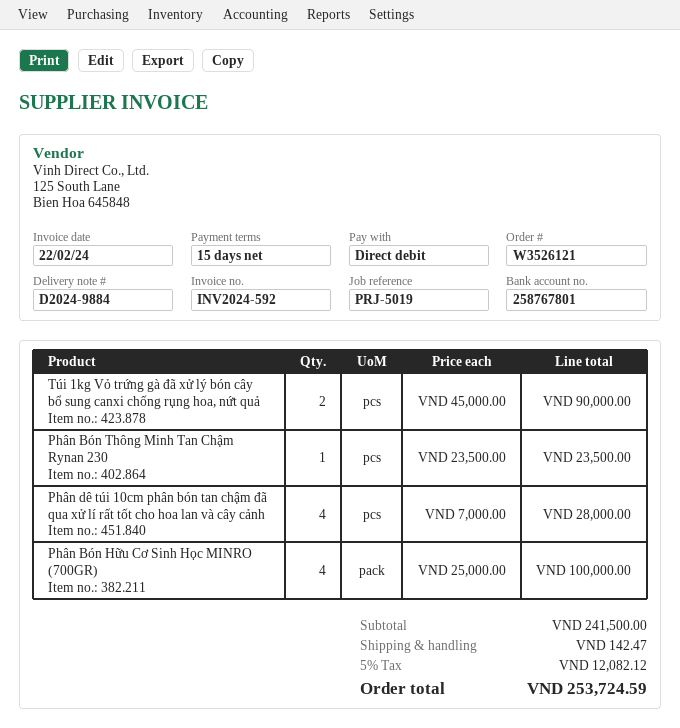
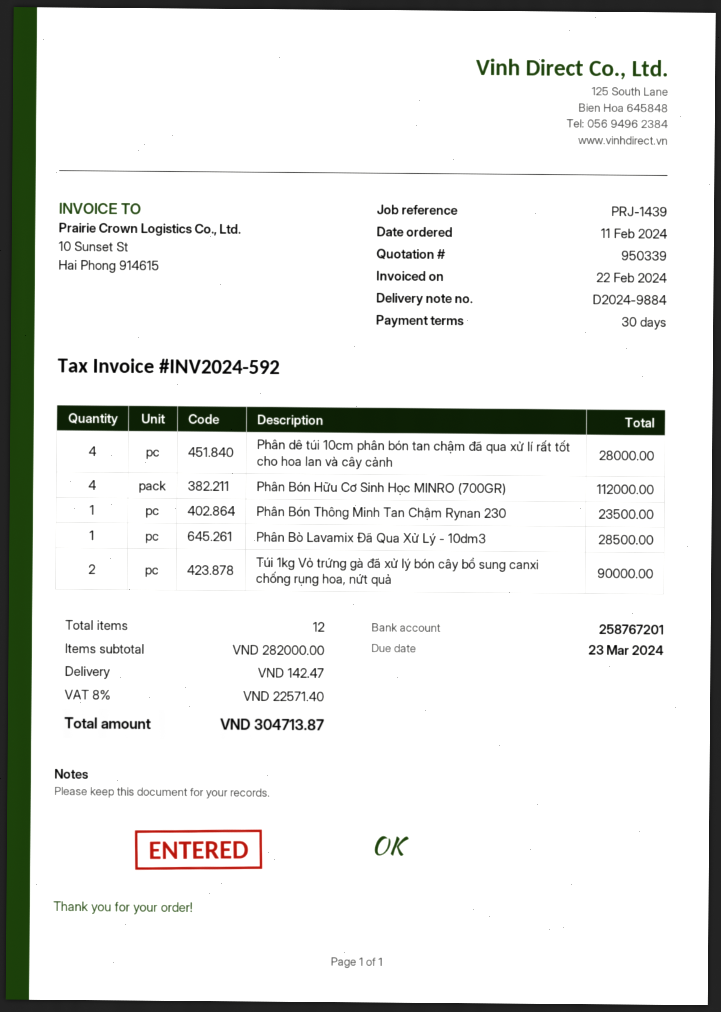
payment terms: 15 days -> 30 days
reference: PRJ-5019 -> PRJ-1439
bank account: 258767801 -> 258767201
Phân Bón Hữu Cơ Sinh Học MINRO (700GR): 4 for 100000.00 -> 4 for 112000.00
Phân Bò Lavamix Đã Qua Xử Lý - 10dm3: none -> 1 for 28500.00
subtotal: 241500.00 -> 282000.00
tax: 5% = 12082.12 -> 8% = 22571.40
total: 253724.59 -> 304713.87

